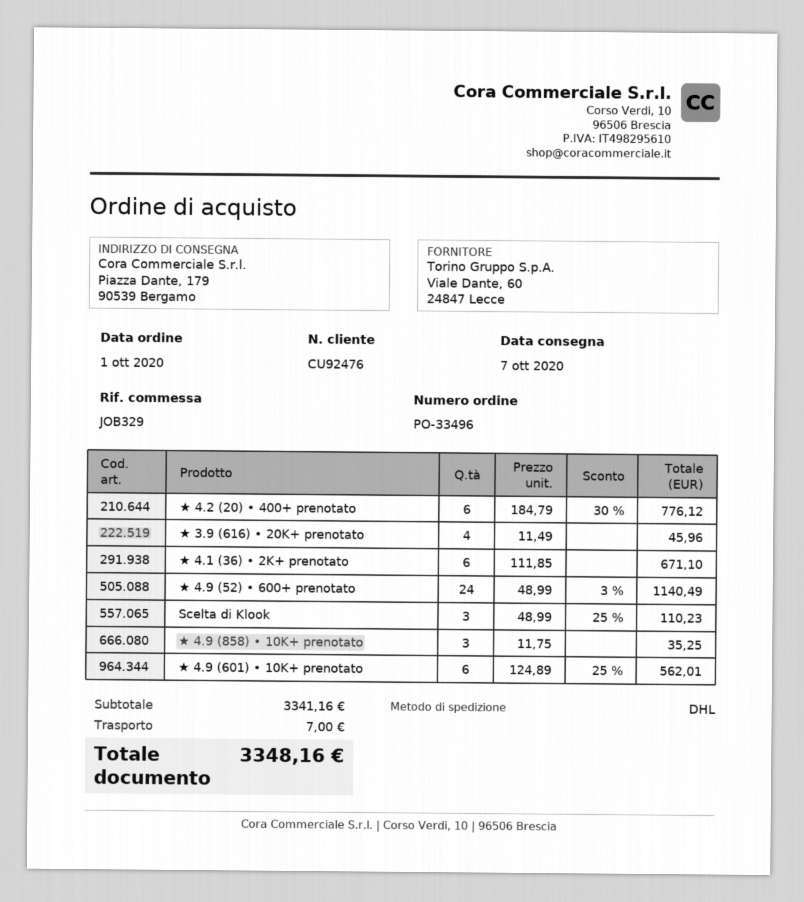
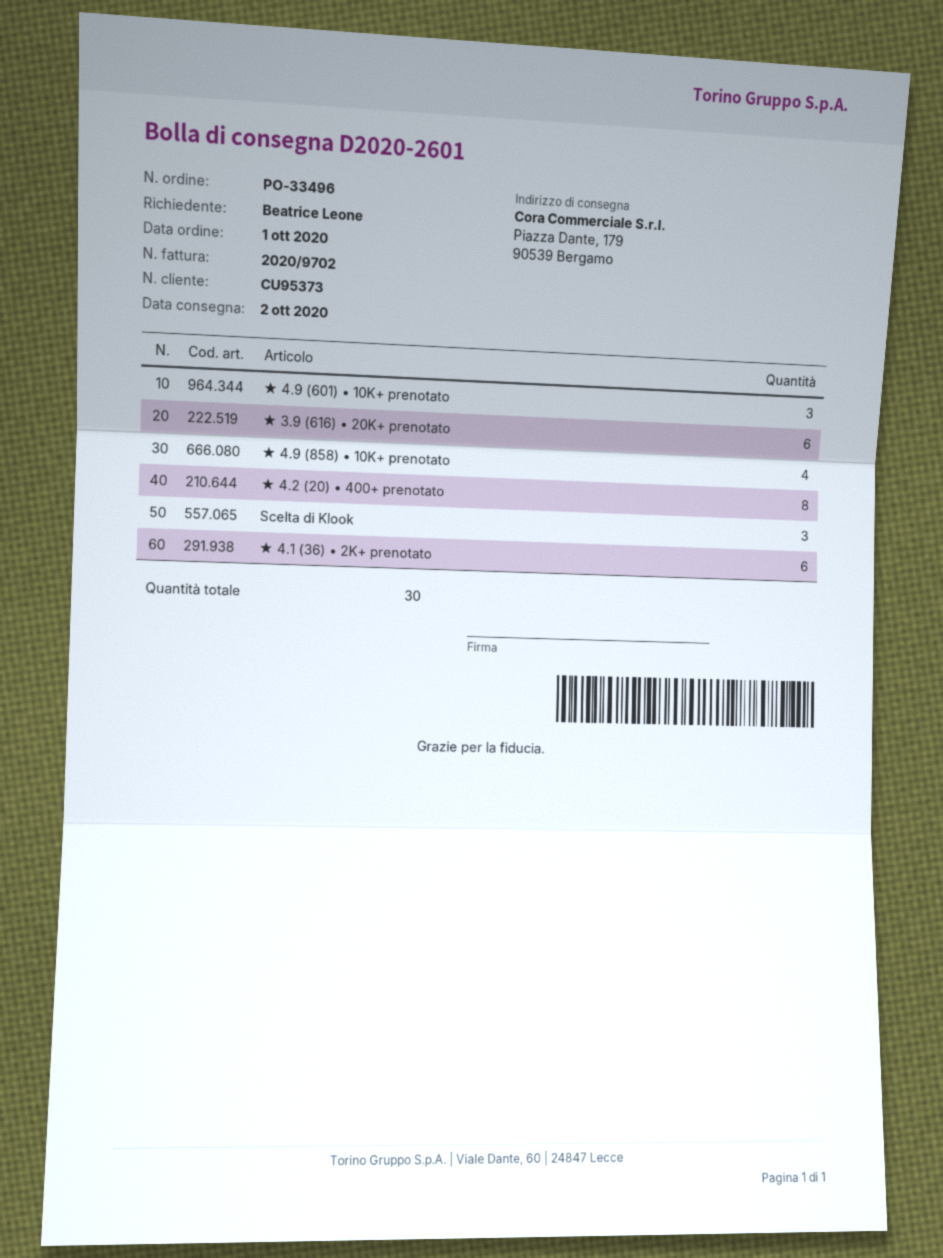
delivery date: 2020-10-07 -> 2020-10-02
customer number: CU92476 -> CU95373
★ 4.2 (20) • 400+ prenotato: 6 -> 8
★ 3.9 (616) • 20K+ prenotato: 4 -> 6
★ 4.9 (52) • 600+ prenotato: 24 -> none
★ 4.9 (858) • 10K+ prenotato: 3 -> 4
★ 4.9 (601) • 10K+ prenotato: 6 -> 3

